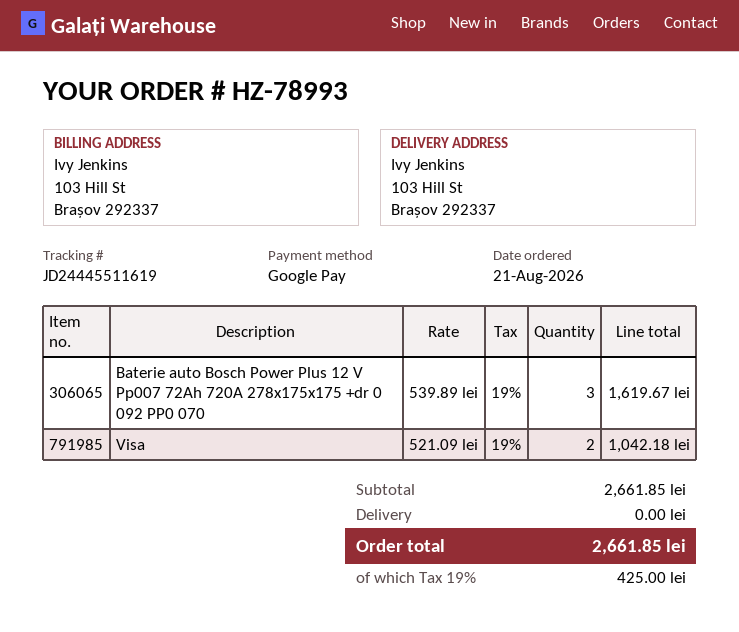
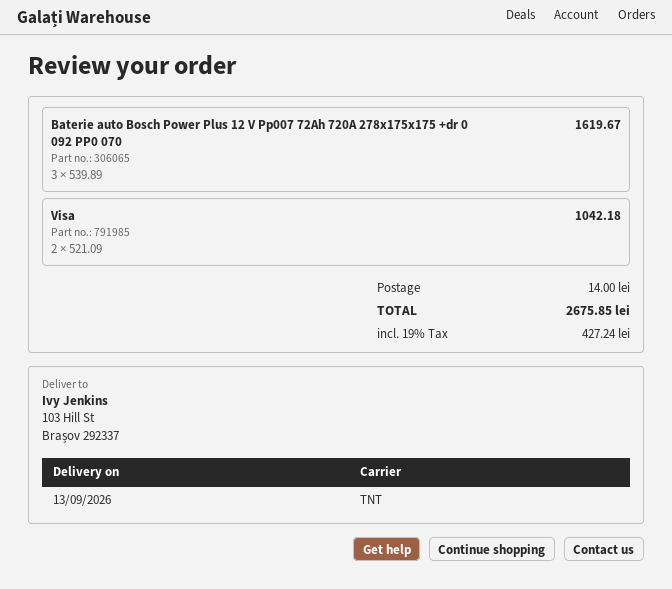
shipping: 0.00 -> 14.00
tax: 19% = 425.00 -> 19% = 427.24
total: 2661.85 -> 2675.85

